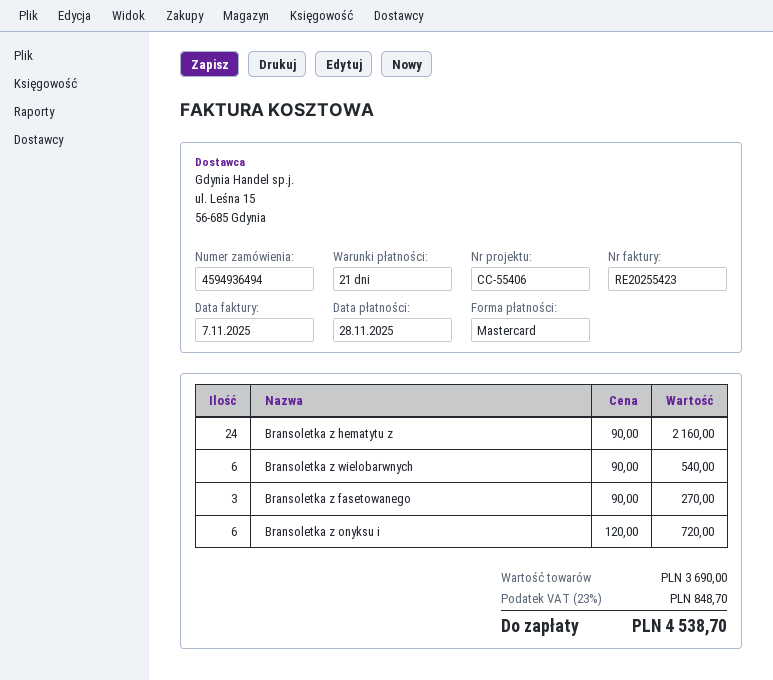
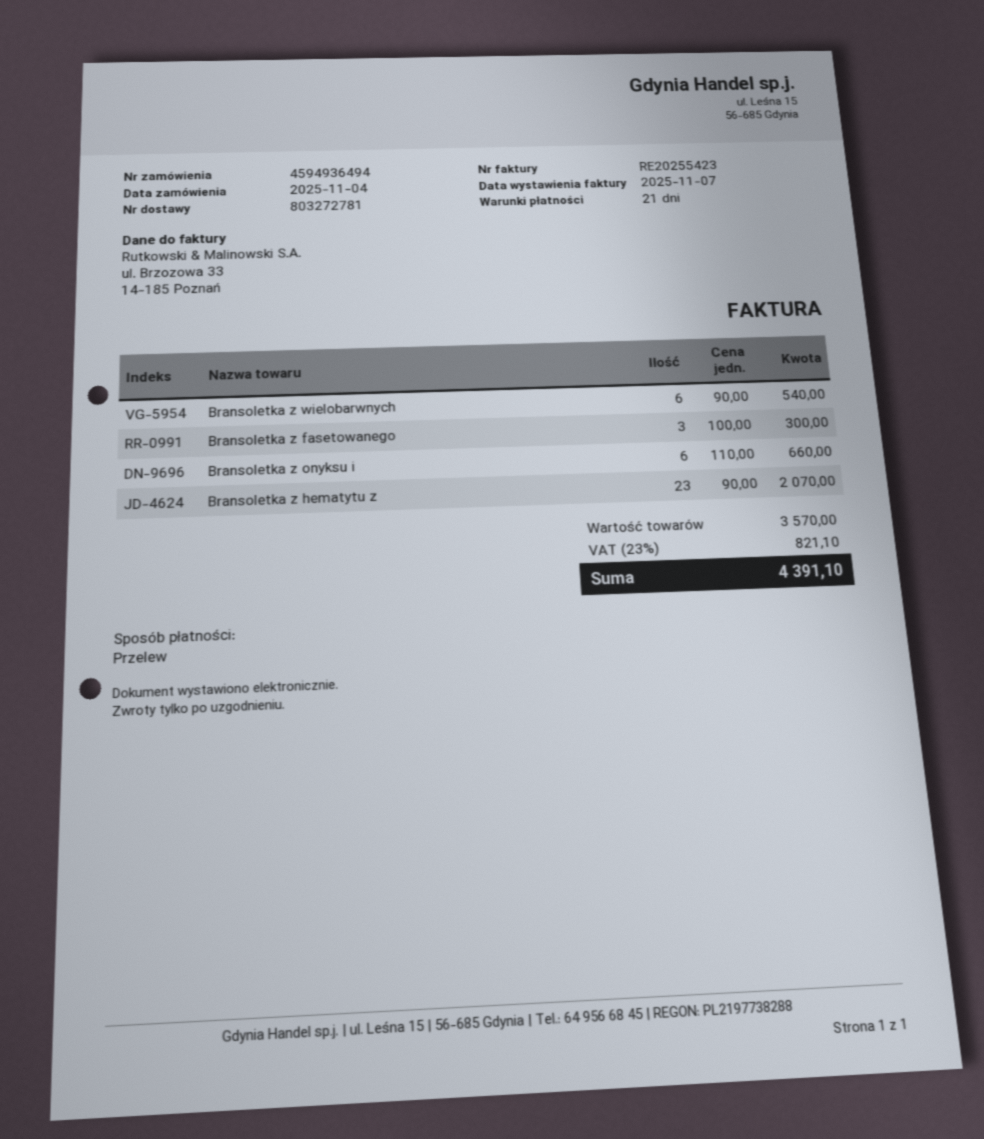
payment method: Mastercard -> bank transfer
Bransoletka z hematytu z: 24 x 90.00 = 2160.00 -> 23 x 90.00 = 2070.00
Bransoletka z fasetowanego: 3 x 90.00 = 270.00 -> 3 x 100.00 = 300.00
Bransoletka z onyksu i: 6 x 120.00 = 720.00 -> 6 x 110.00 = 660.00
subtotal: 3690.00 -> 3570.00
tax: 23% = 848.70 -> 23% = 821.10
total: 4538.70 -> 4391.10

